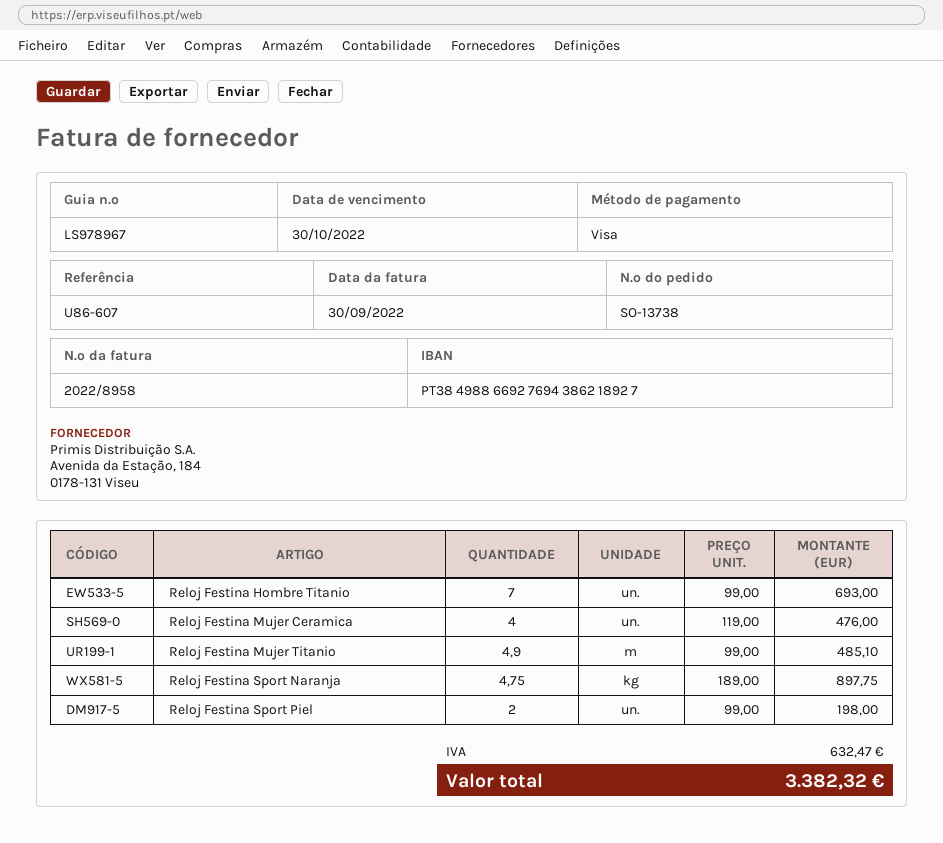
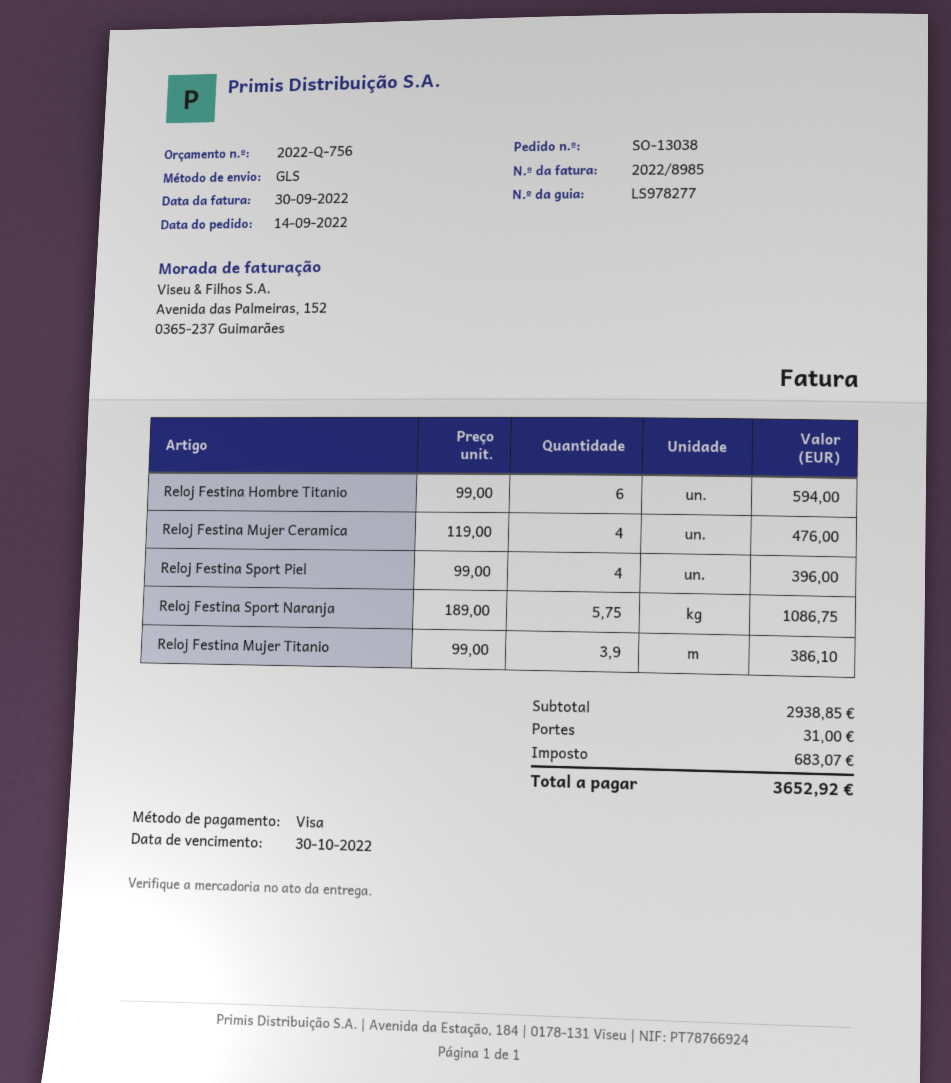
order number: SO-13738 -> SO-13038
delivery note number: LS978967 -> LS978277
invoice number: 2022/8958 -> 2022/8985
Reloj Festina Hombre Titanio: 7 x 99.00 = 693.00 -> 6 x 99.00 = 594.00
Reloj Festina Mujer Titanio: 4.9 x 99.00 = 485.10 -> 3.9 x 99.00 = 386.10
Reloj Festina Sport Naranja: 4.75 x 189.00 = 897.75 -> 5.75 x 189.00 = 1086.75
Reloj Festina Sport Piel: 2 x 99.00 = 198.00 -> 4 x 99.00 = 396.00
shipping: none -> 31.00
tax: 632.47 -> 683.07
total: 3382.32 -> 3652.92

